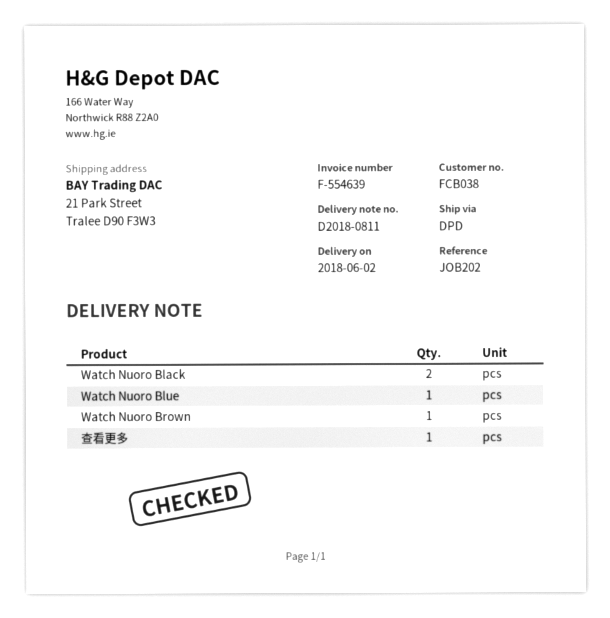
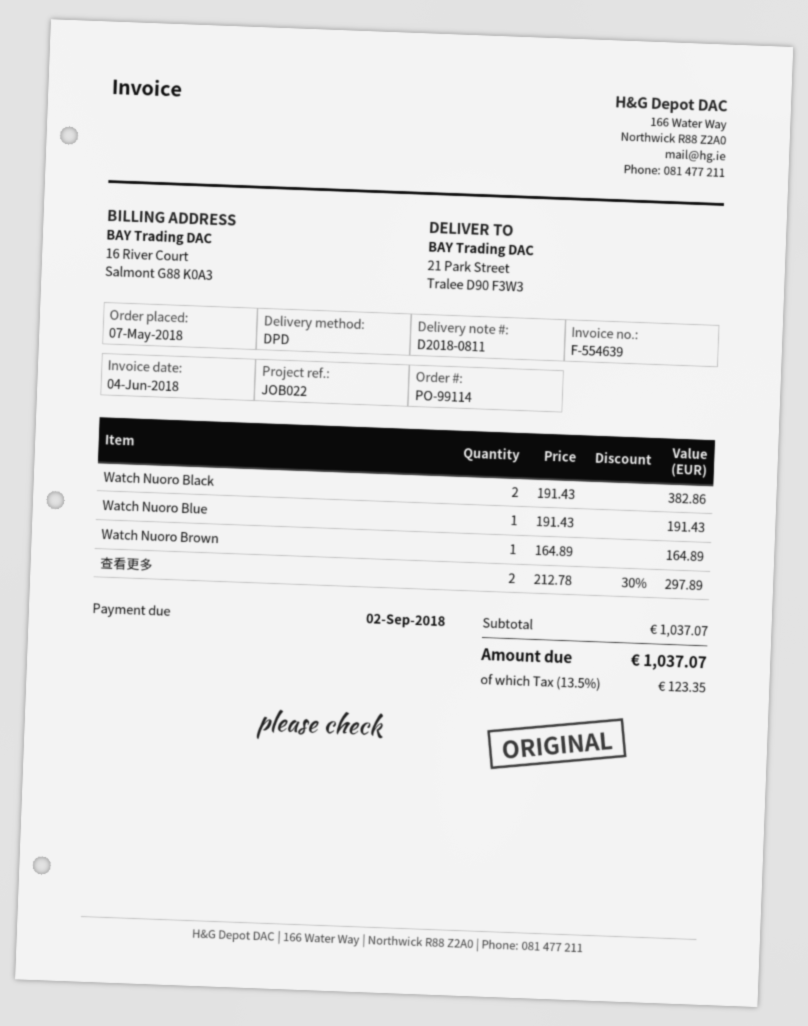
reference: JOB202 -> JOB022
查看更多: 1 -> 2

